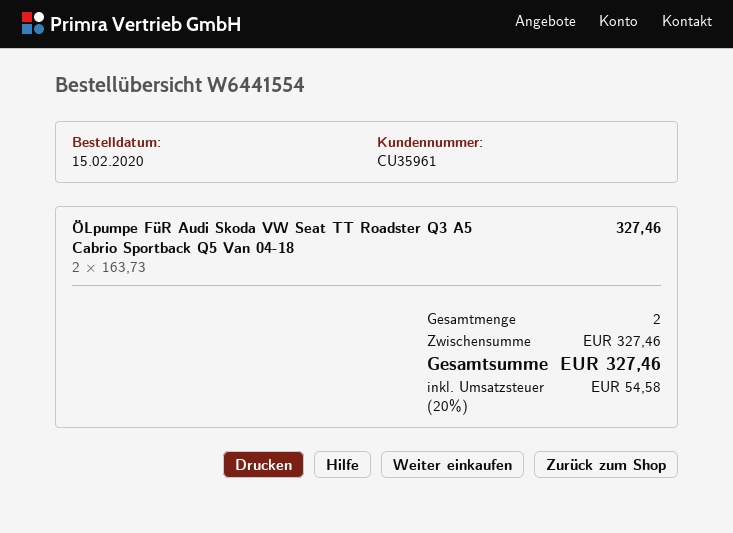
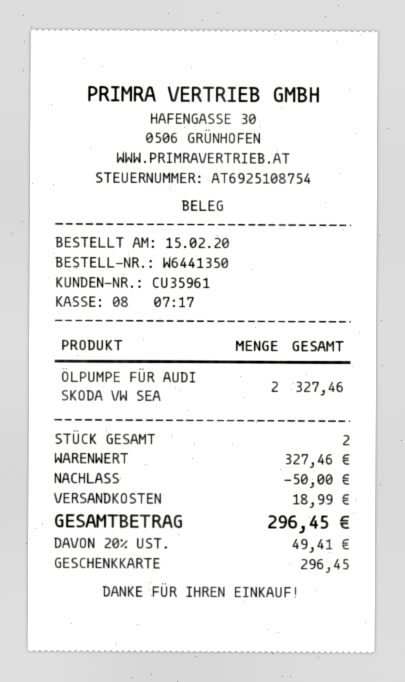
order number: W6441554 -> W6441350
discount: none -> 50.00
shipping: none -> 18.99
tax: 20% = 54.58 -> 20% = 49.41
total: 327.46 -> 296.45

